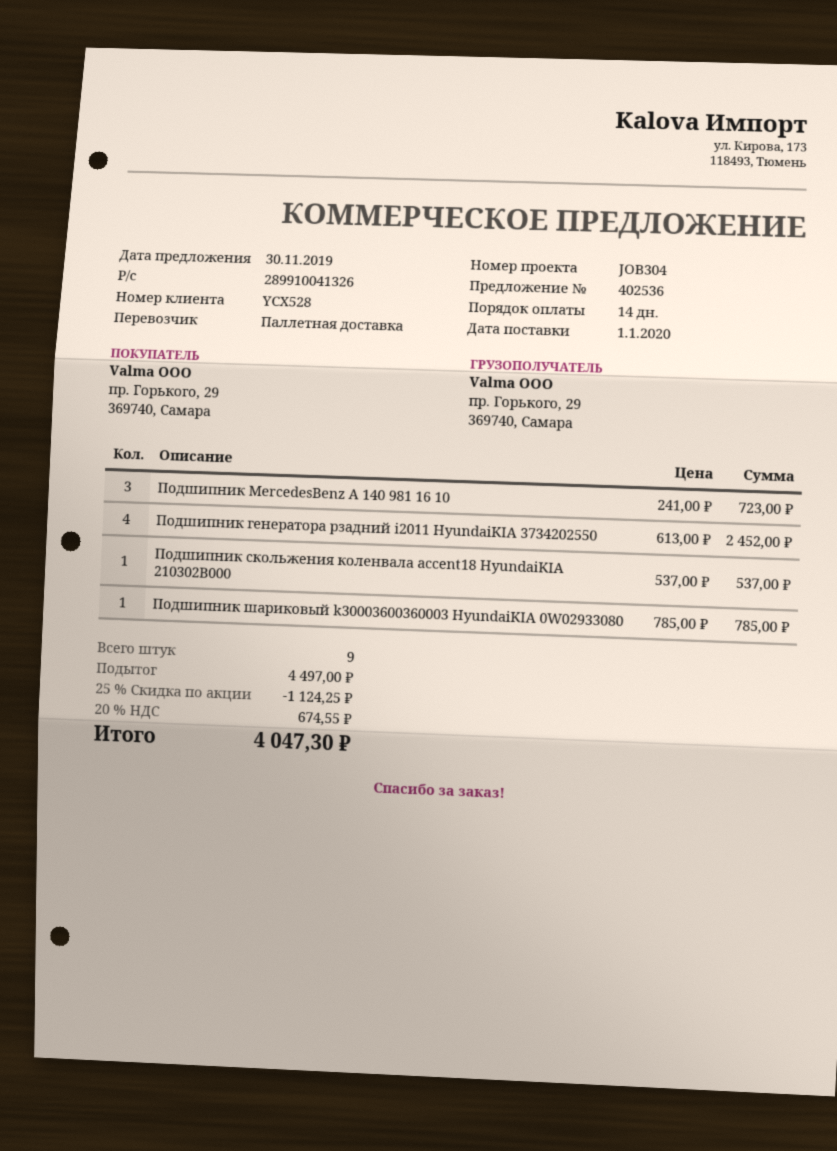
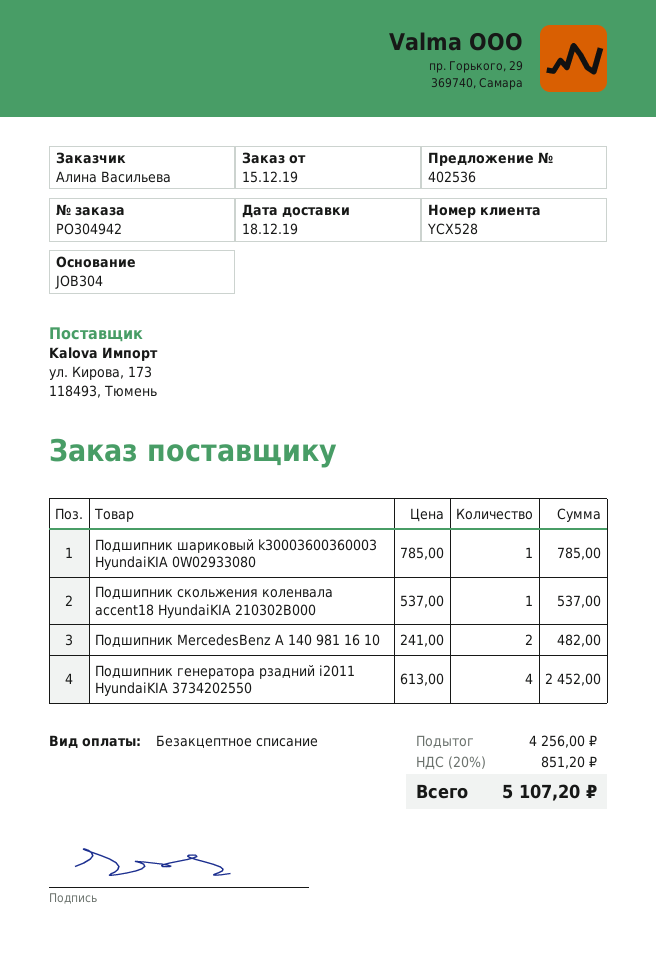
delivery date: 2020-01-01 -> 2019-12-18
Подшипник MercedesBenz A 140 981 16 10: 3 x 241.00 = 723.00 -> 2 x 241.00 = 482.00
subtotal: 4497.00 -> 4256.00
discount: 25% = 1124.25 -> none
tax: 20% = 674.55 -> 20% = 851.20
total: 4047.30 -> 5107.20

